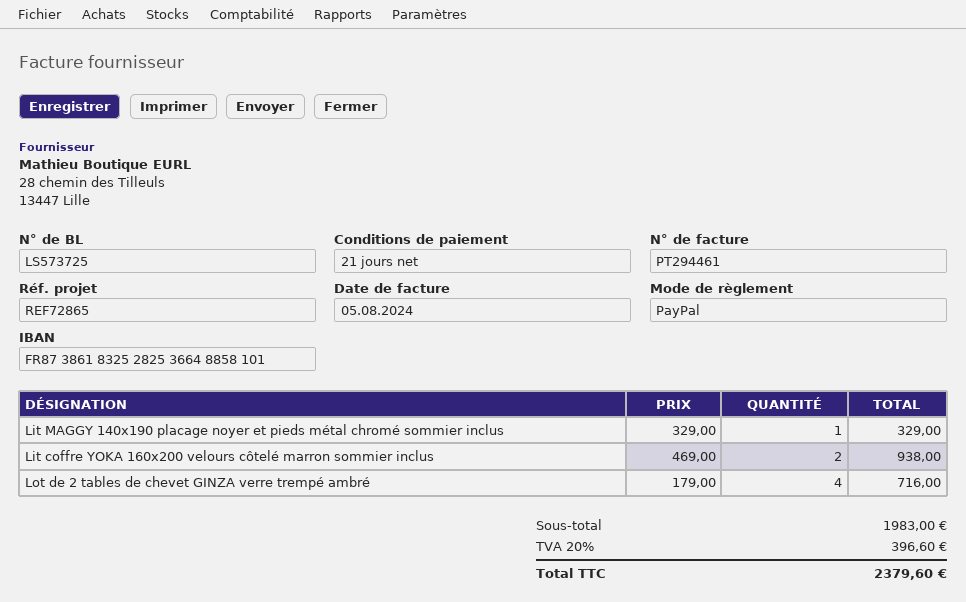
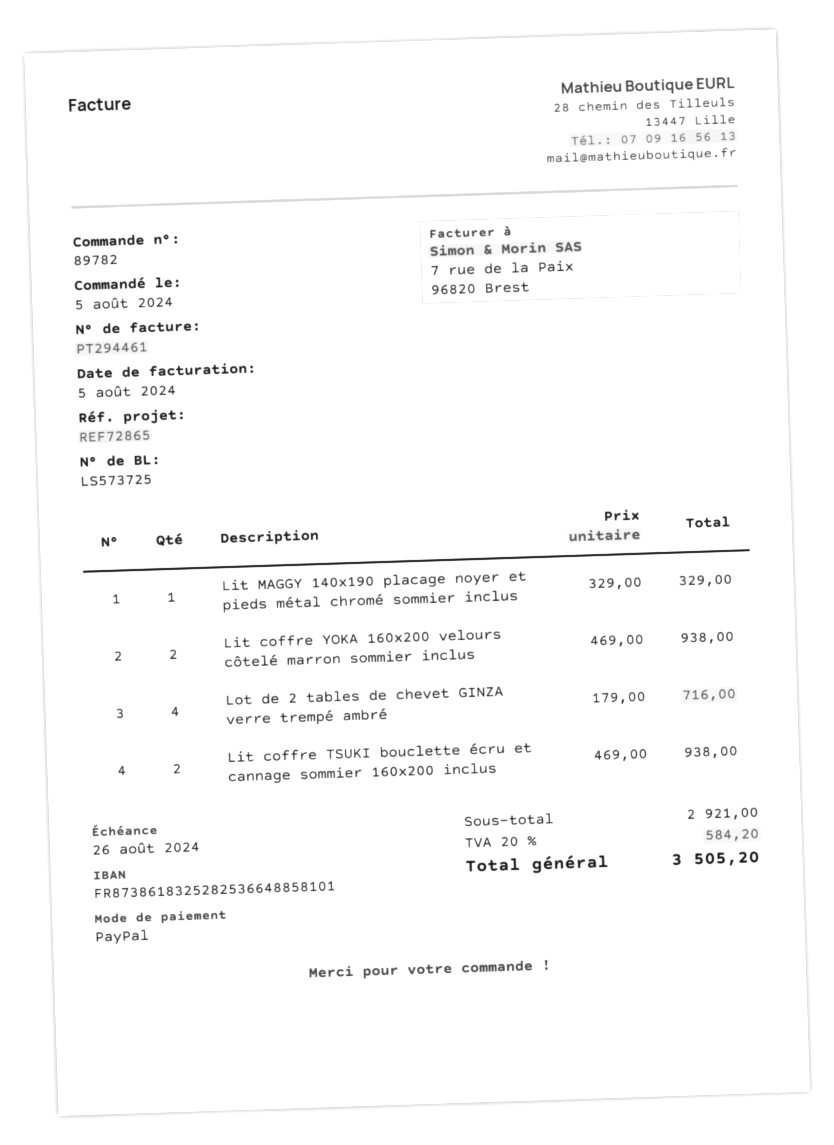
Lit coffre TSUKI bouclette écru et cannage sommier 160x200 inclus: none -> 2 x 469.00 = 938.00
subtotal: 1983.00 -> 2921.00
tax: 20% = 396.60 -> 20% = 584.20
total: 2379.60 -> 3505.20

